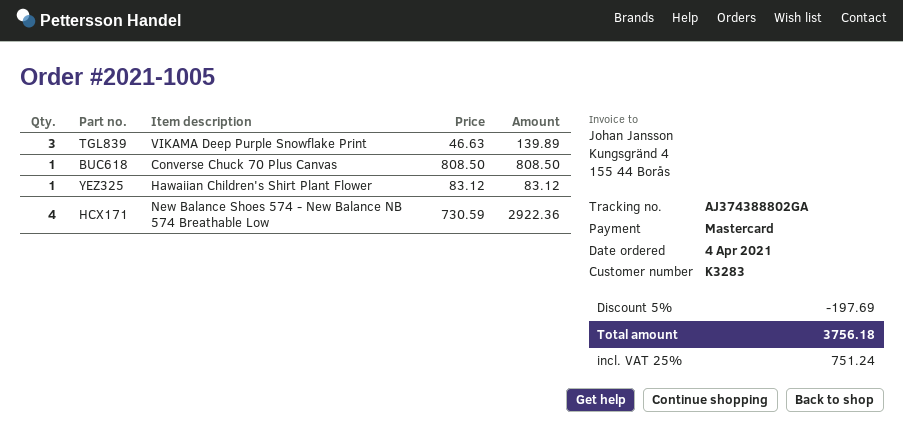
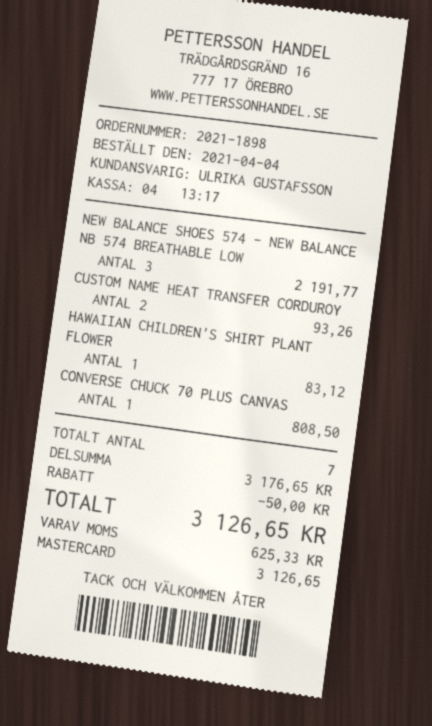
order number: 2021-1005 -> 2021-1898
VIKAMA Deep Purple Snowflake Print: 3 for 139.89 -> none
New Balance Shoes 574 - New Balance NB 574 Breathable Low: 4 for 2922.36 -> 3 for 2191.77
CUSTOM NAME HEAT TRANSFER CORDUROY: none -> 2 for 93.26
discount: 197.69 -> 50.00
tax: 751.24 -> 625.33
total: 3756.18 -> 3126.65

